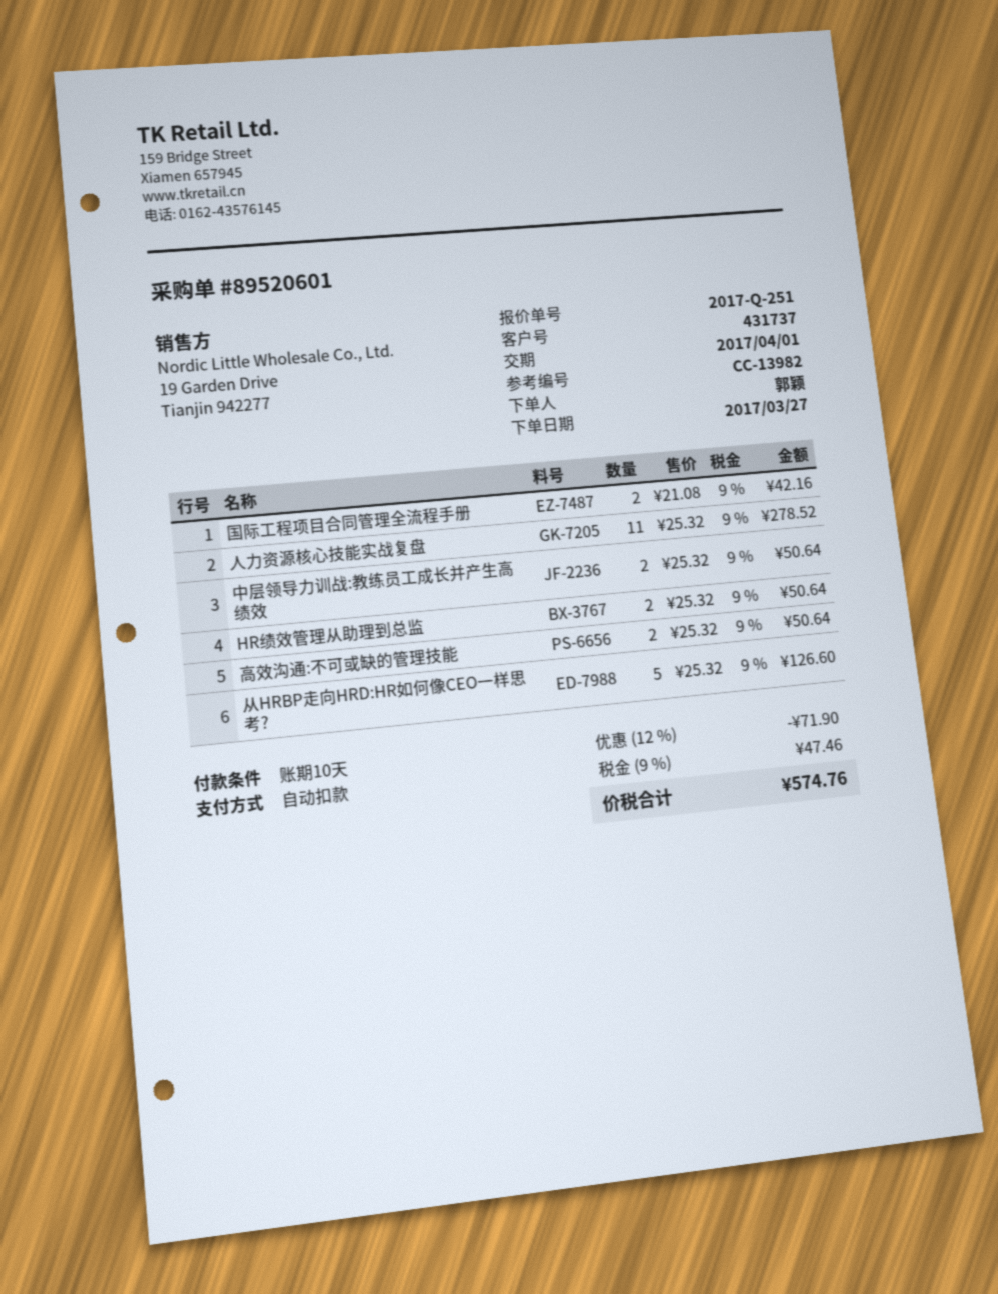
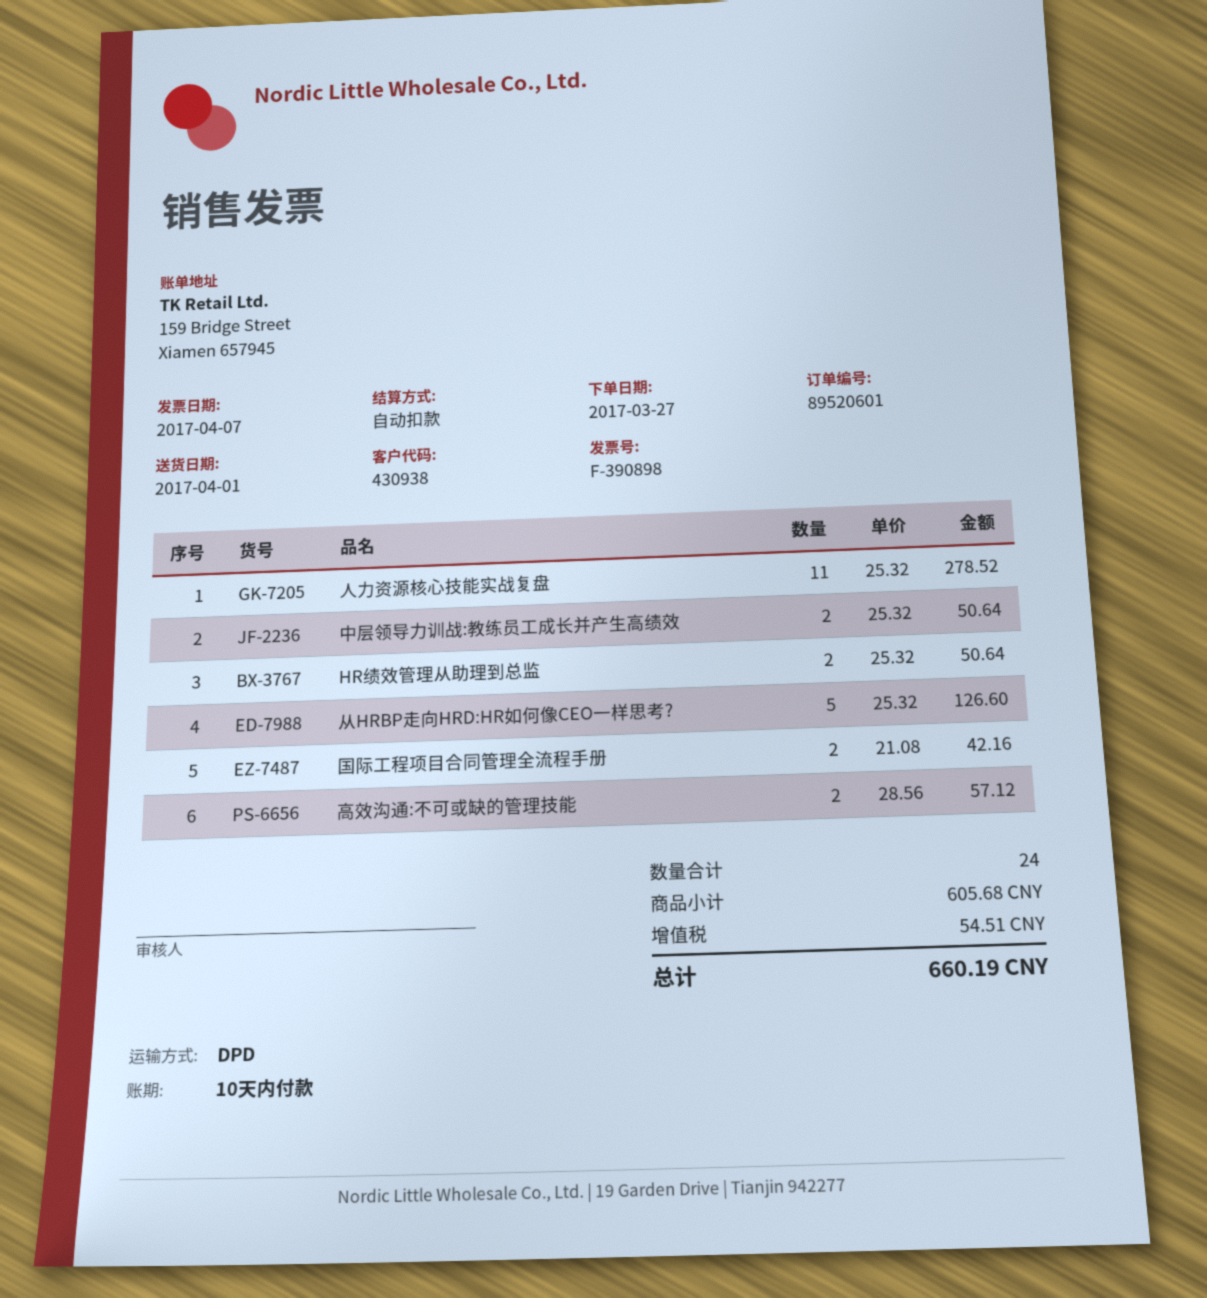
customer number: 431737 -> 430938
高效沟通:不可或缺的管理技能: 2 x 25.32 = 50.64 -> 2 x 28.56 = 57.12
discount: 12% = 71.90 -> none
tax: 47.46 -> 54.51
total: 574.76 -> 660.19

